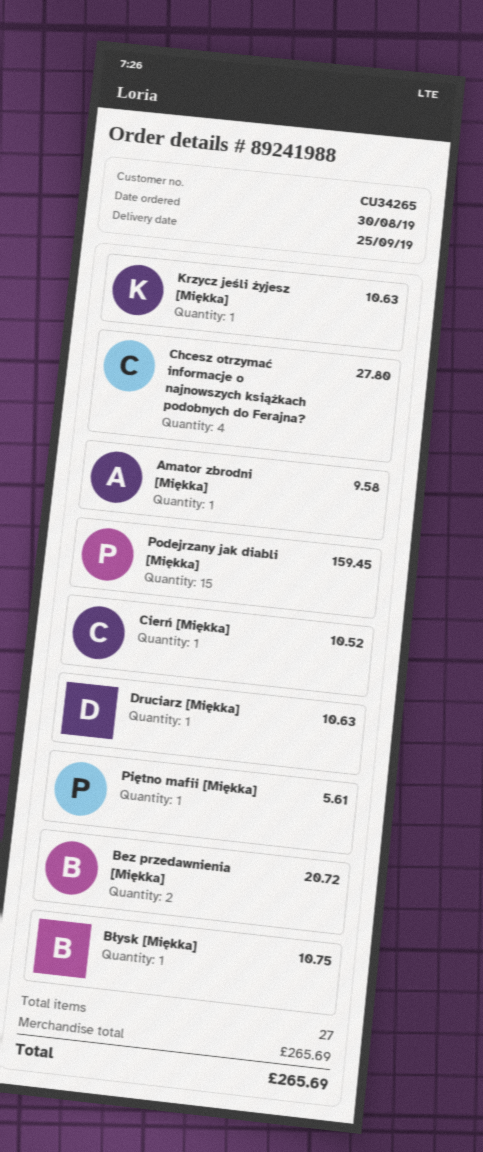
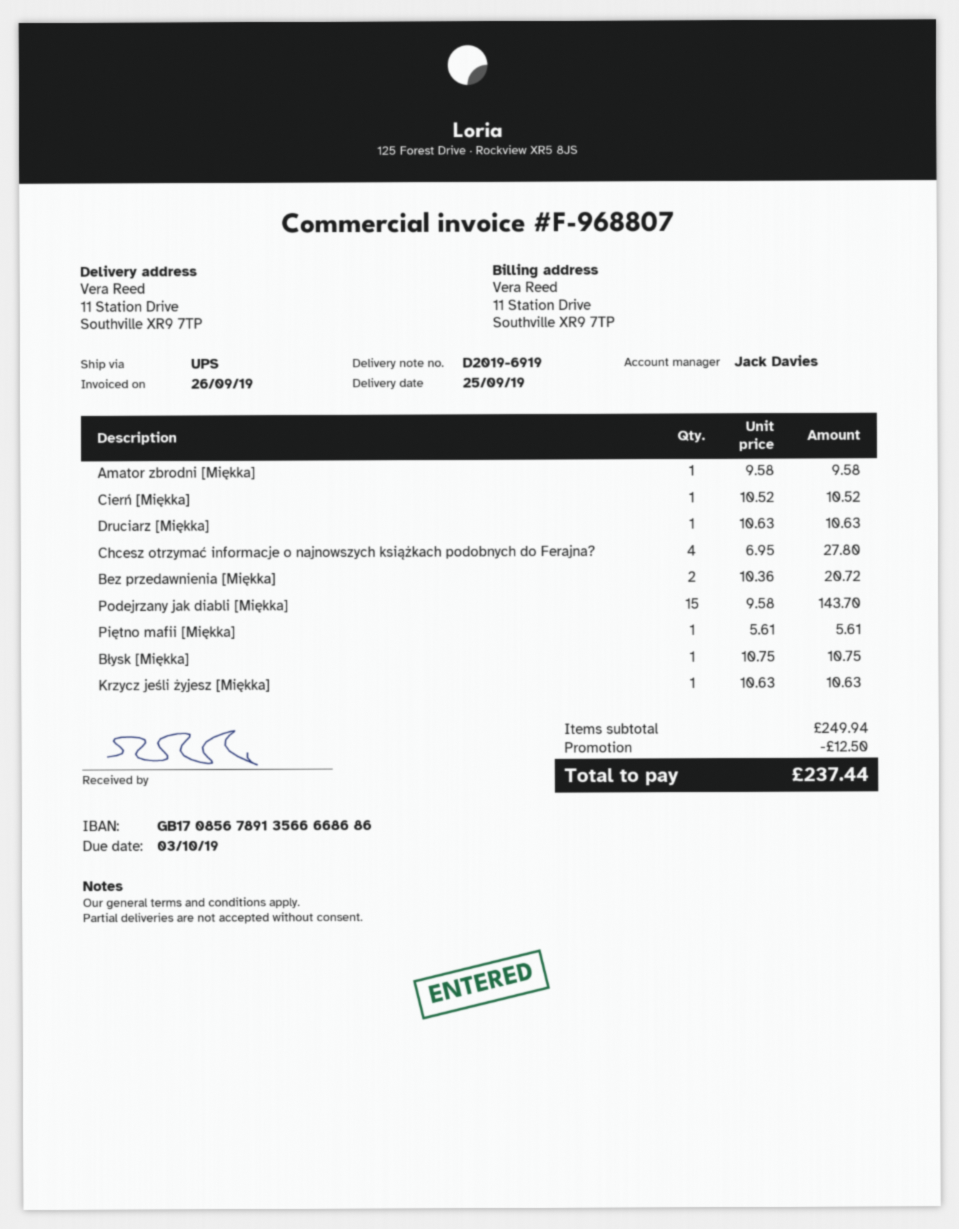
Podejrzany jak diabli [Miękka]: 15 for 159.45 -> 15 for 143.70
subtotal: 265.69 -> 249.94
discount: none -> 12.50
total: 265.69 -> 237.44

